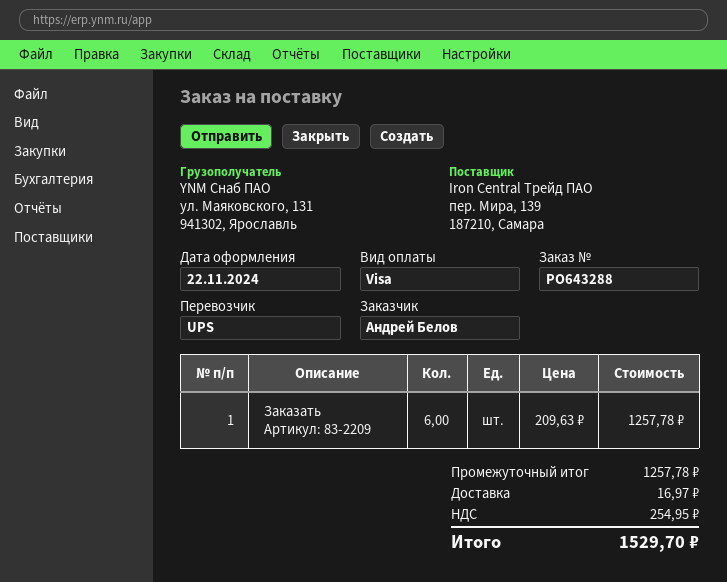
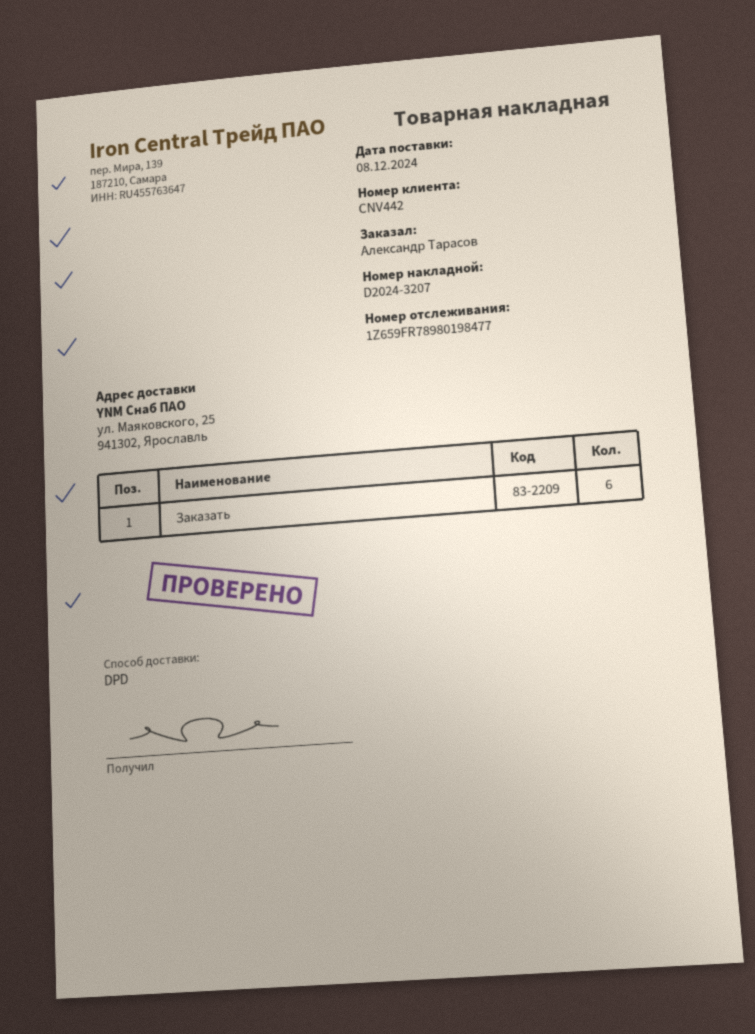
ordered by: Андрей Белов -> Александр Тарасов
shipping method: UPS -> DPD
ship to: ул. Маяковского, 131, 941302, Ярославль -> ул. Маяковского, 25, 941302, Ярославль

